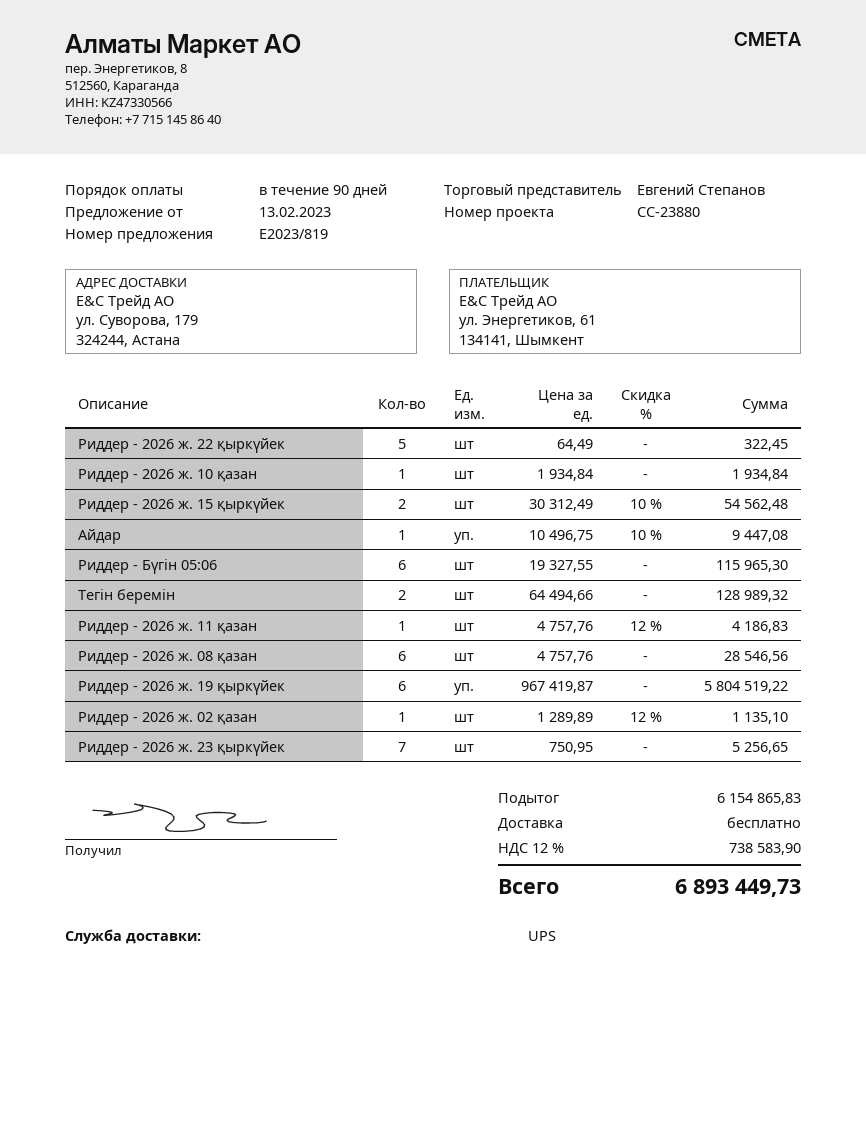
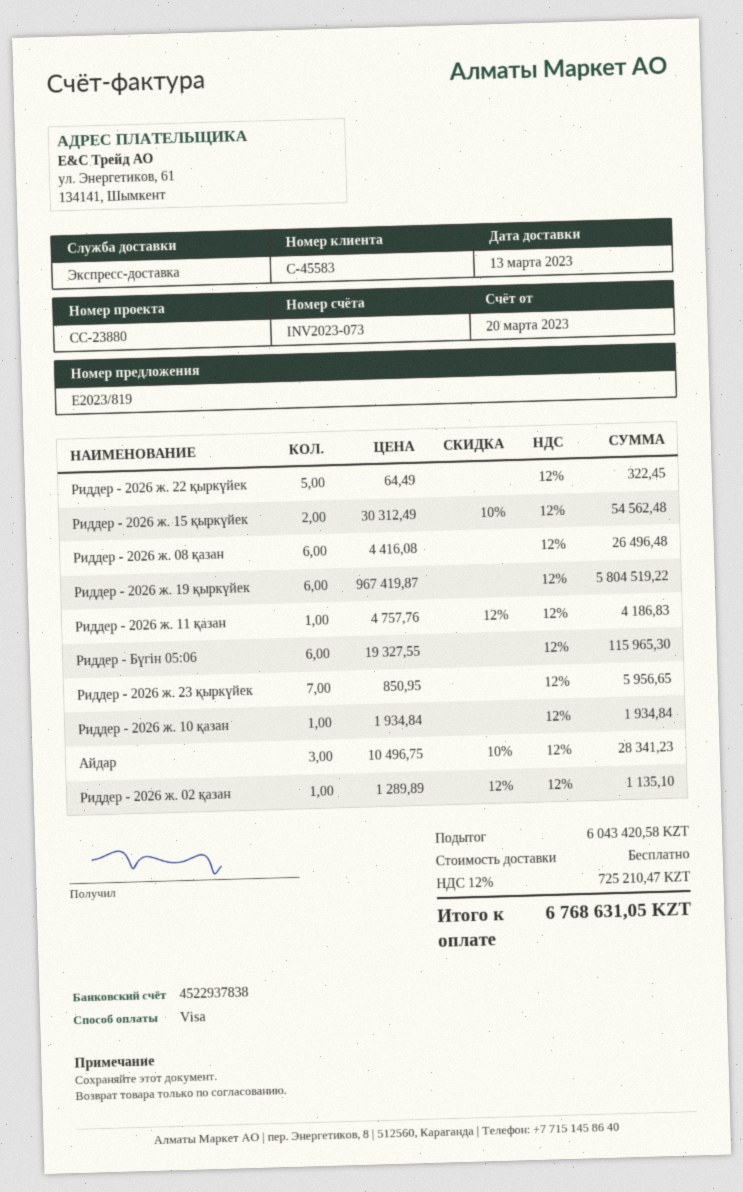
shipping method: UPS -> express
Айдар: 1 x 10496.75 - 10% = 9447.08 -> 3 x 10496.75 - 10% = 28341.23
Тегін беремін: 2 x 64494.66 = 128989.32 -> none
Риддер - 2026 ж. 08 қазан: 6 x 4757.76 = 28546.56 -> 6 x 4416.08 = 26496.48
Риддер - 2026 ж. 23 қыркүйек: 7 x 750.95 = 5256.65 -> 7 x 850.95 = 5956.65
subtotal: 6154865.83 -> 6043420.58
tax: 12% = 738583.90 -> 12% = 725210.47
total: 6893449.73 -> 6768631.05

